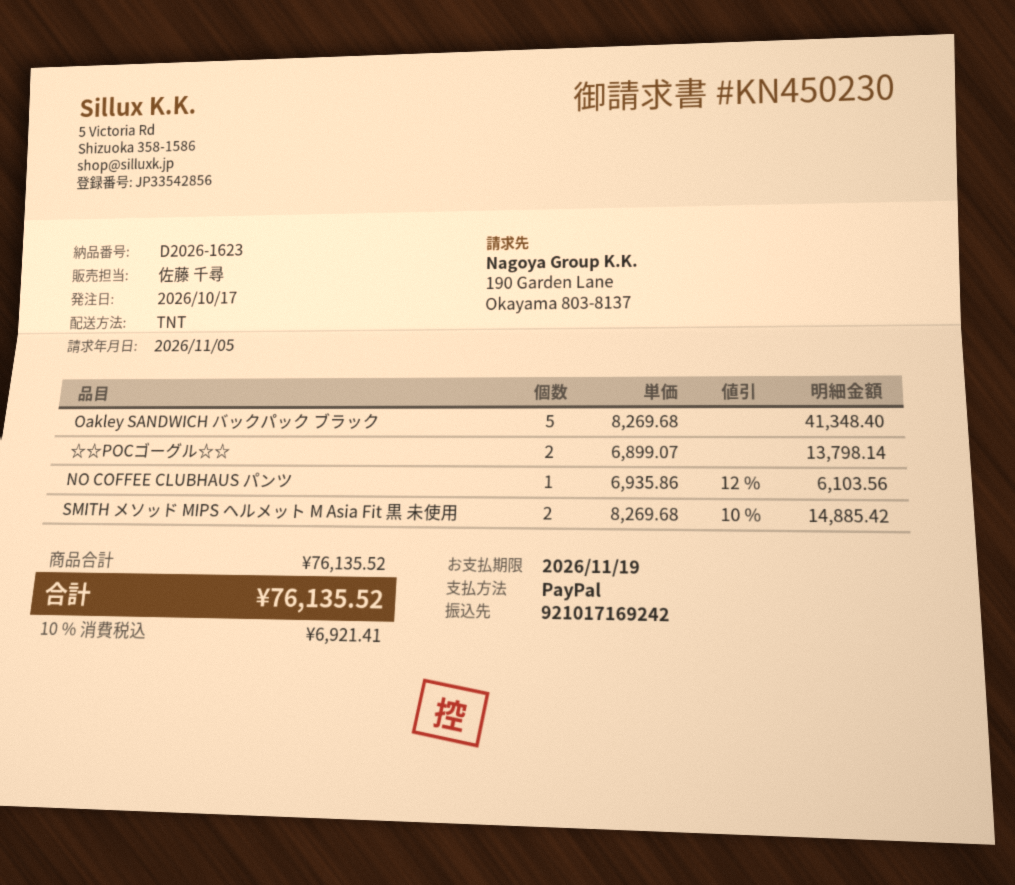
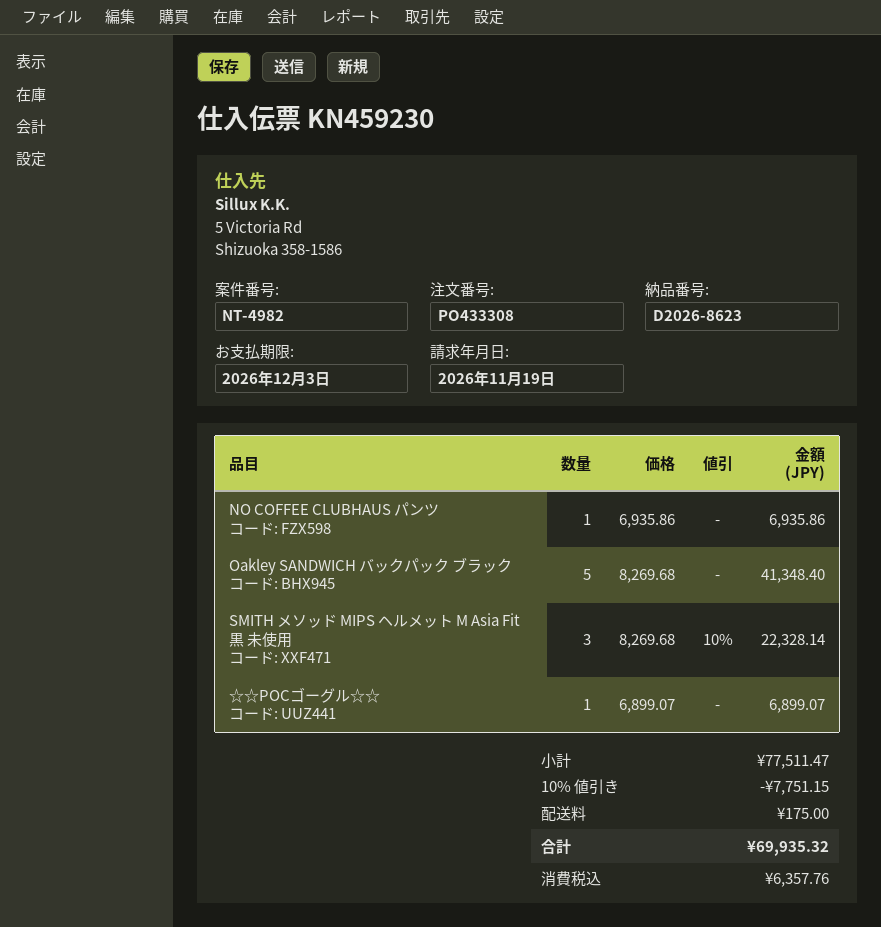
delivery note number: D2026-1623 -> D2026-8623
invoice number: KN450230 -> KN459230
invoice date: 2026-11-05 -> 2026-11-19
due date: 2026-11-19 -> 2026-12-03
☆☆POCゴーグル☆☆: 2 x 6899.07 = 13798.14 -> 1 x 6899.07 = 6899.07
NO COFFEE CLUBHAUS パンツ: 1 x 6935.86 - 12% = 6103.56 -> 1 x 6935.86 = 6935.86
SMITH メソッド MIPS ヘルメット M Asia Fit 黒 未使用: 2 x 8269.68 - 10% = 14885.42 -> 3 x 8269.68 - 10% = 22328.14
subtotal: 76135.52 -> 77511.47
discount: none -> 10% = 7751.15
shipping: none -> 175.00
tax: 6921.41 -> 6357.76
total: 76135.52 -> 69935.32

